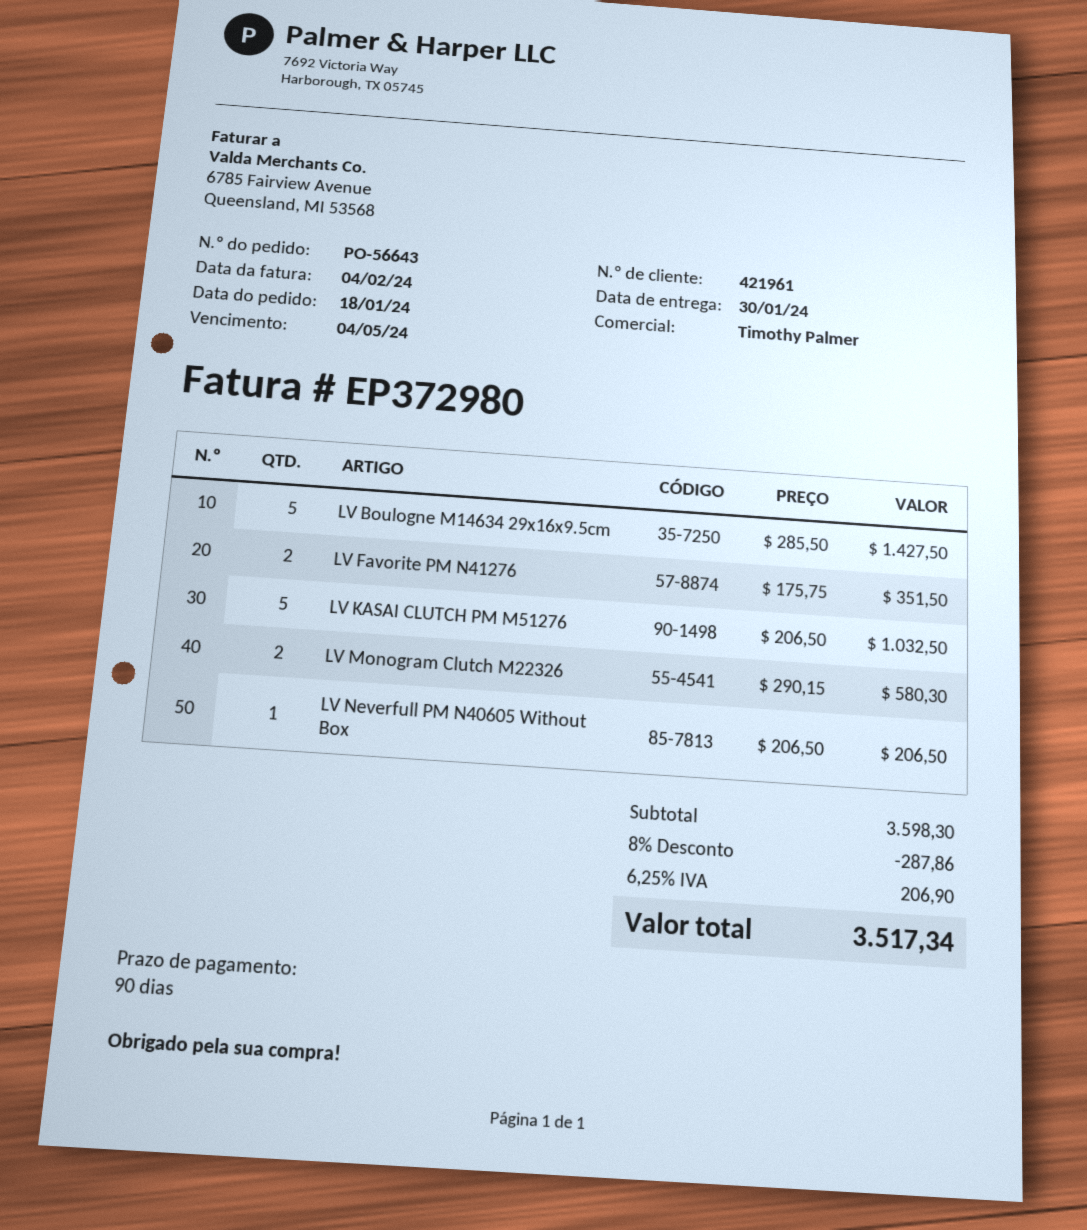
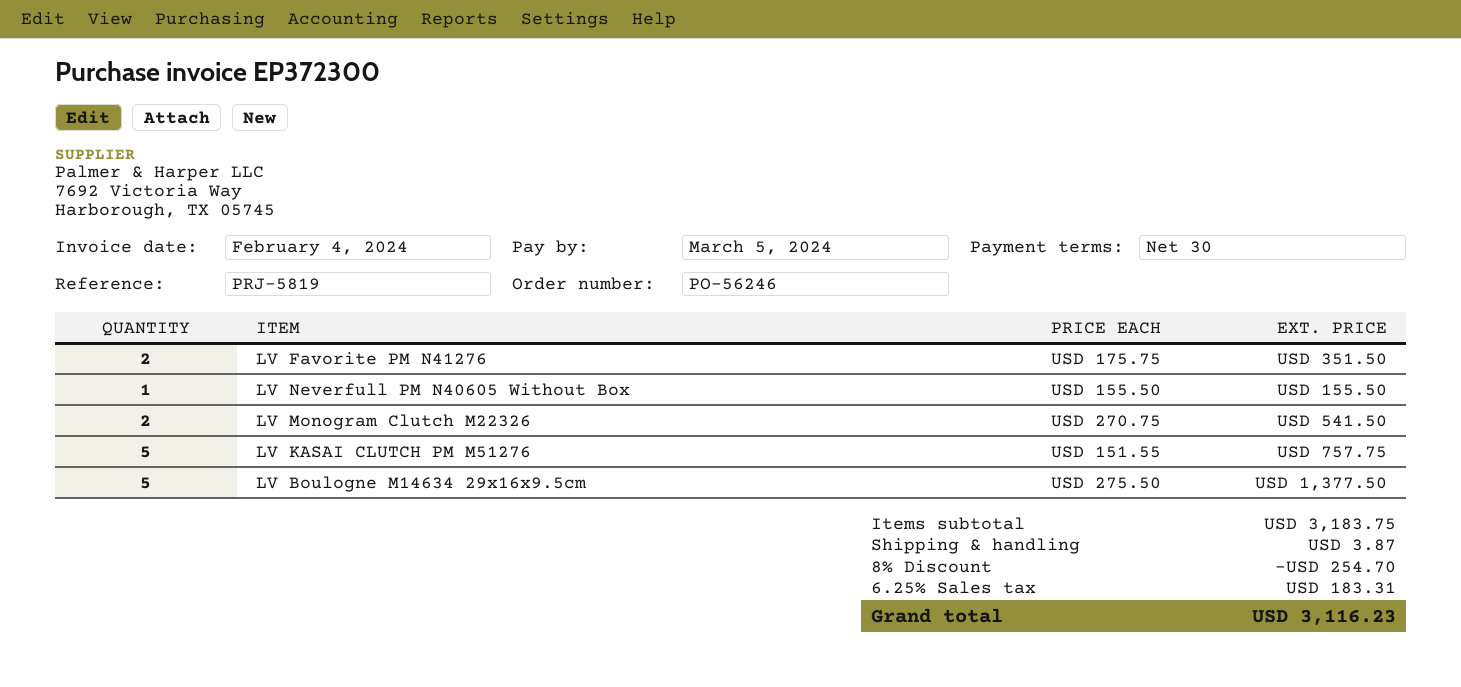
order number: PO-56643 -> PO-56246
invoice number: EP372980 -> EP372300
payment terms: 90 days -> 30 days
due date: 2024-05-04 -> 2024-03-05
LV Boulogne M14634 29x16x9.5cm: 5 x 285.50 = 1427.50 -> 5 x 275.50 = 1377.50
LV KASAI CLUTCH PM M51276: 5 x 206.50 = 1032.50 -> 5 x 151.55 = 757.75
LV Monogram Clutch M22326: 2 x 290.15 = 580.30 -> 2 x 270.75 = 541.50
LV Neverfull PM N40605 Without Box: 1 x 206.50 = 206.50 -> 1 x 155.50 = 155.50
subtotal: 3598.30 -> 3183.75
discount: 8% = 287.86 -> 8% = 254.70
shipping: none -> 3.87
tax: 6.25% = 206.90 -> 6.25% = 183.31
total: 3517.34 -> 3116.23

